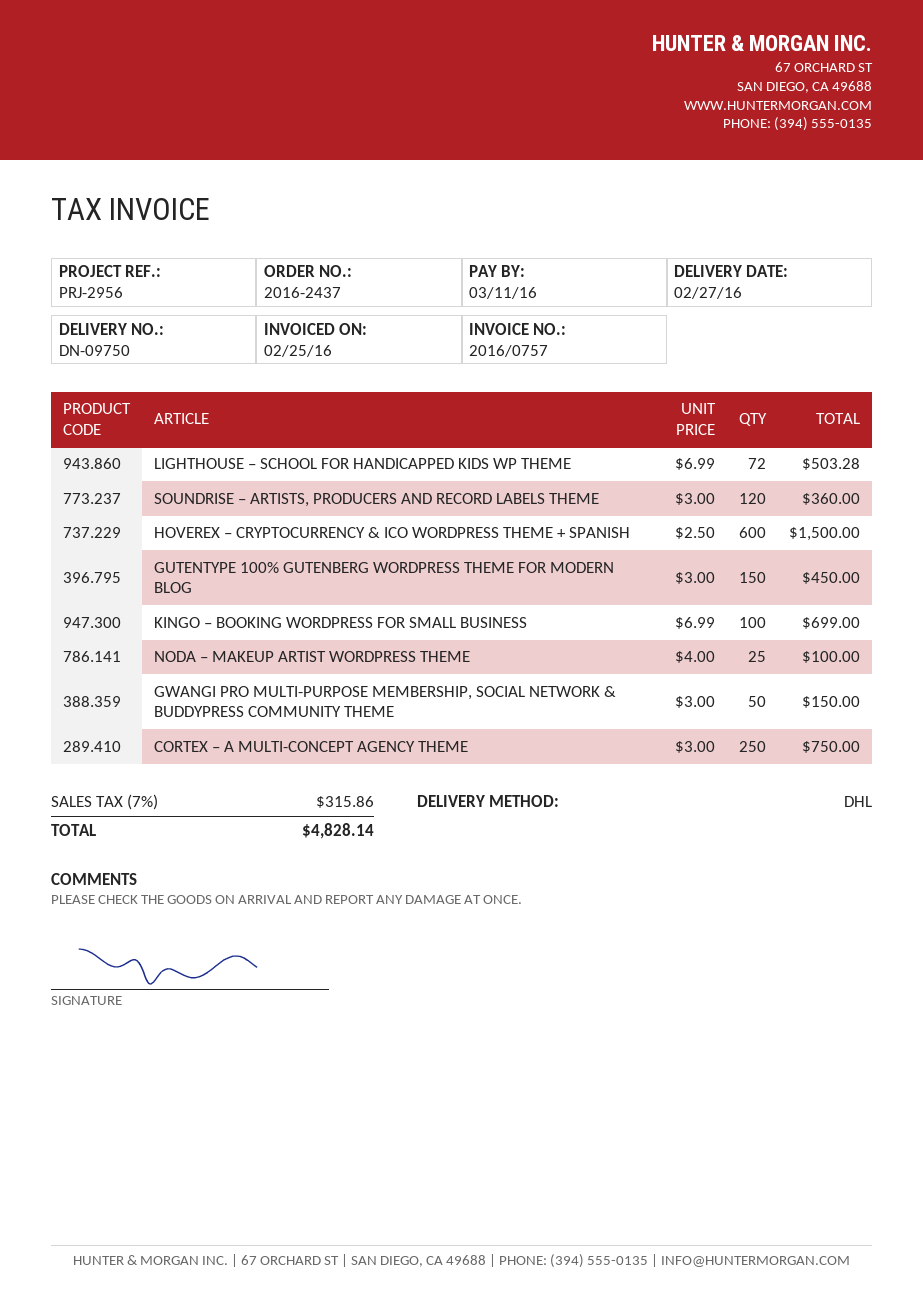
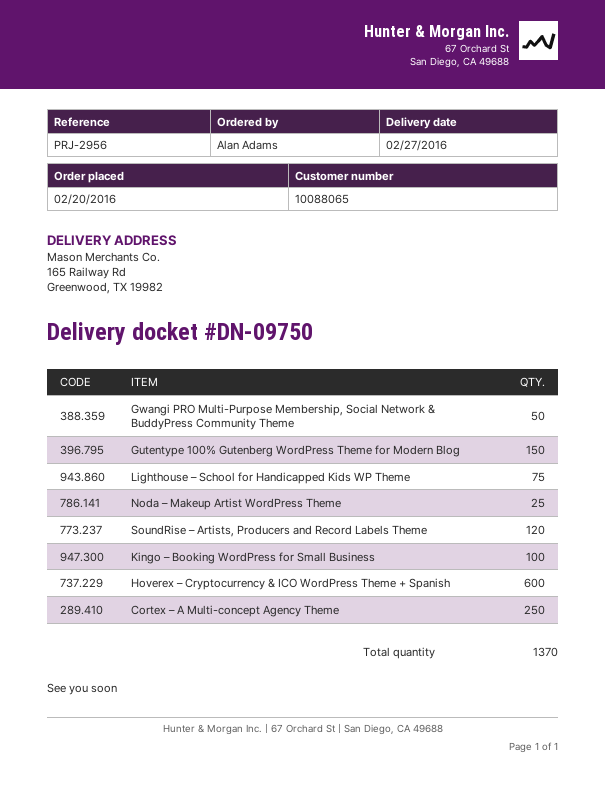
LIGHTHOUSE – SCHOOL FOR HANDICAPPED KIDS WP THEME: 72 -> 75

